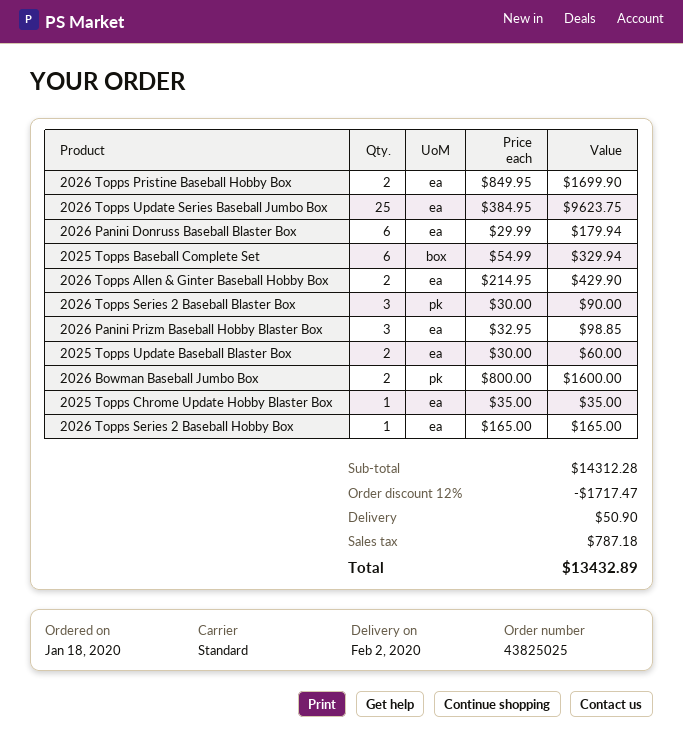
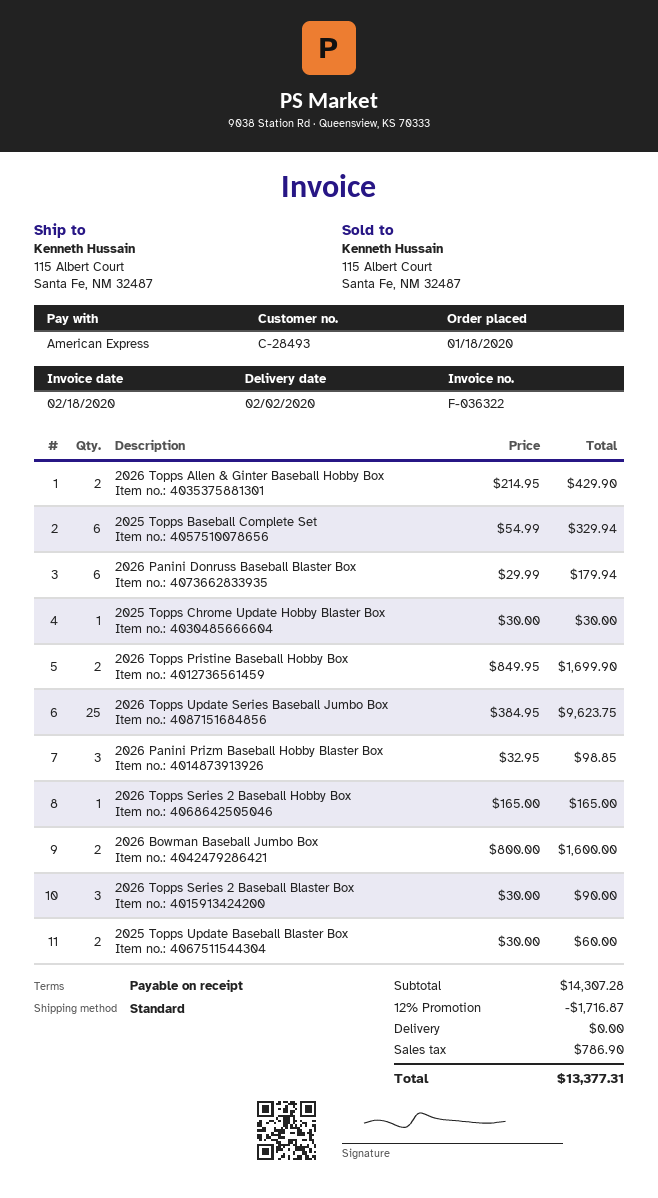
2025 Topps Chrome Update Hobby Blaster Box: 1 x 35.00 = 35.00 -> 1 x 30.00 = 30.00
subtotal: 14312.28 -> 14307.28
discount: 12% = 1717.47 -> 12% = 1716.87
shipping: 50.90 -> 0.00
tax: 787.18 -> 786.90
total: 13432.89 -> 13377.31

